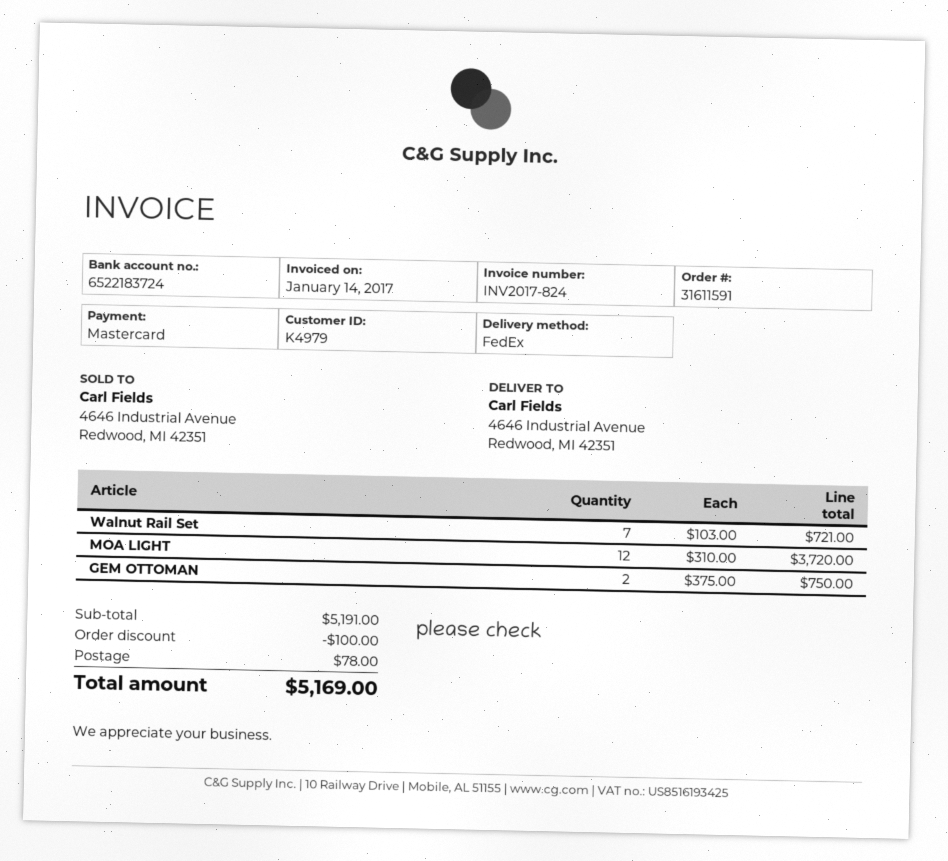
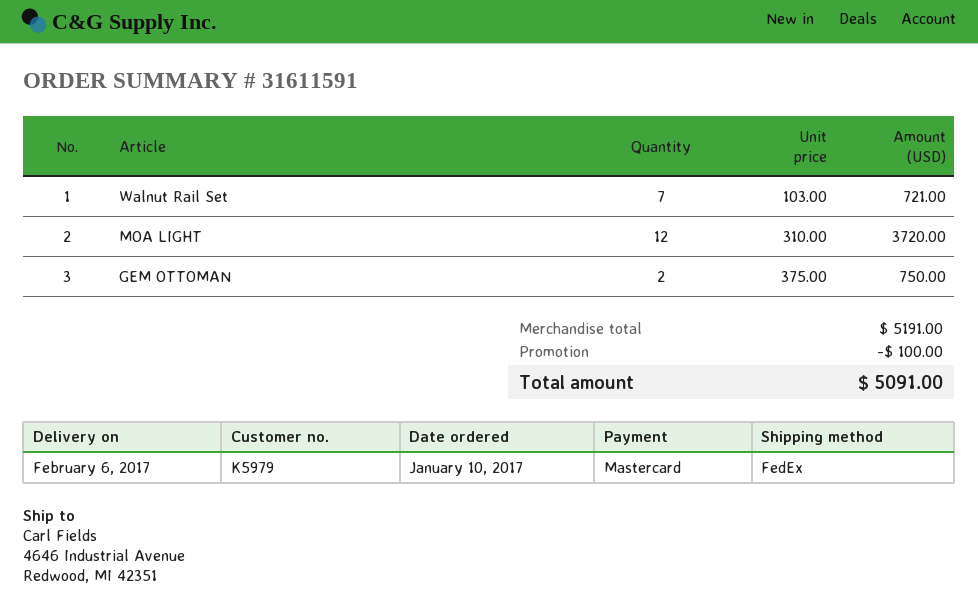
customer number: K4979 -> K5979
shipping: 78.00 -> none
total: 5169.00 -> 5091.00

